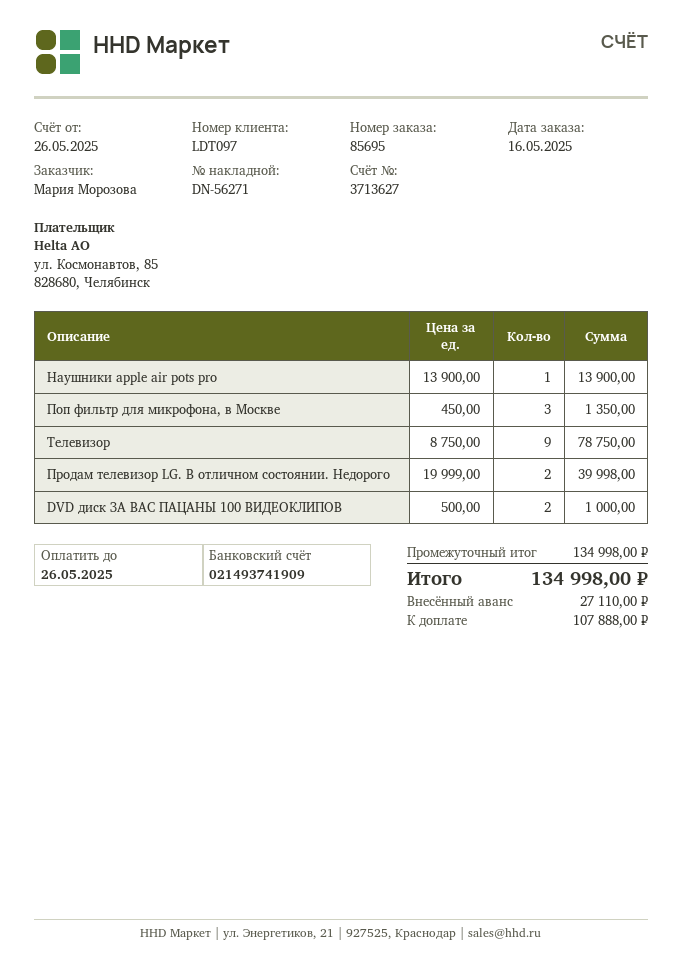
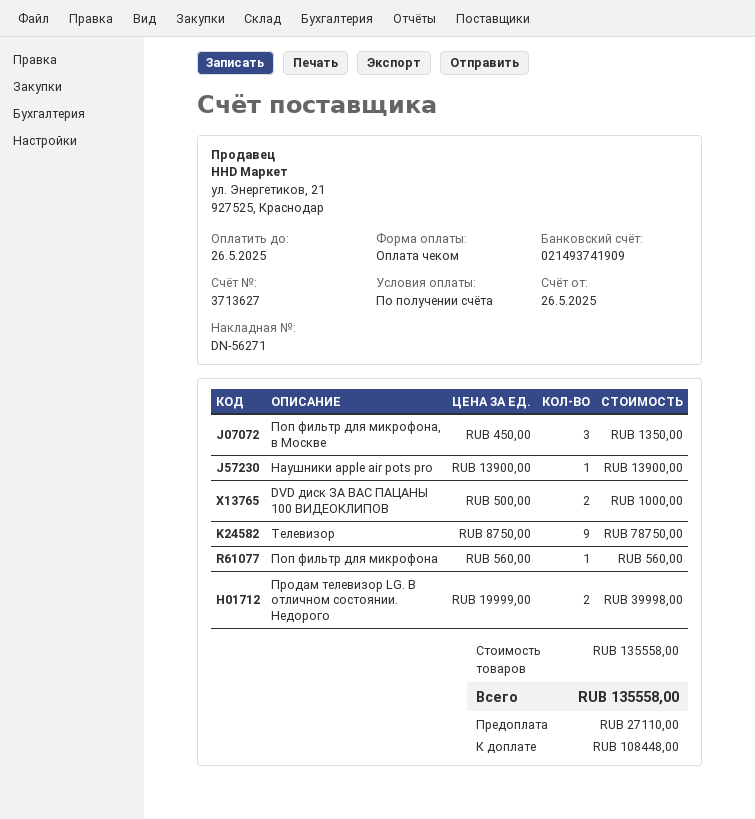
Поп фильтр для микрофона: none -> 1 x 560.00 = 560.00
subtotal: 134998.00 -> 135558.00
total: 134998.00 -> 135558.00
balance: 107888.00 -> 108448.00

